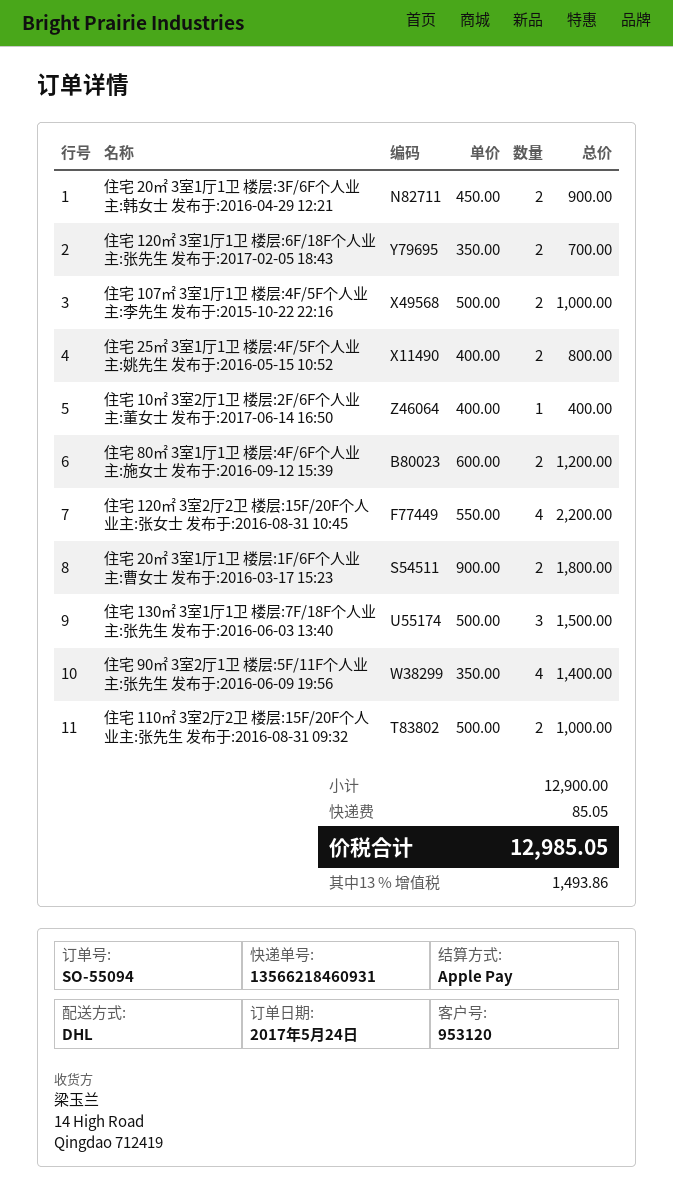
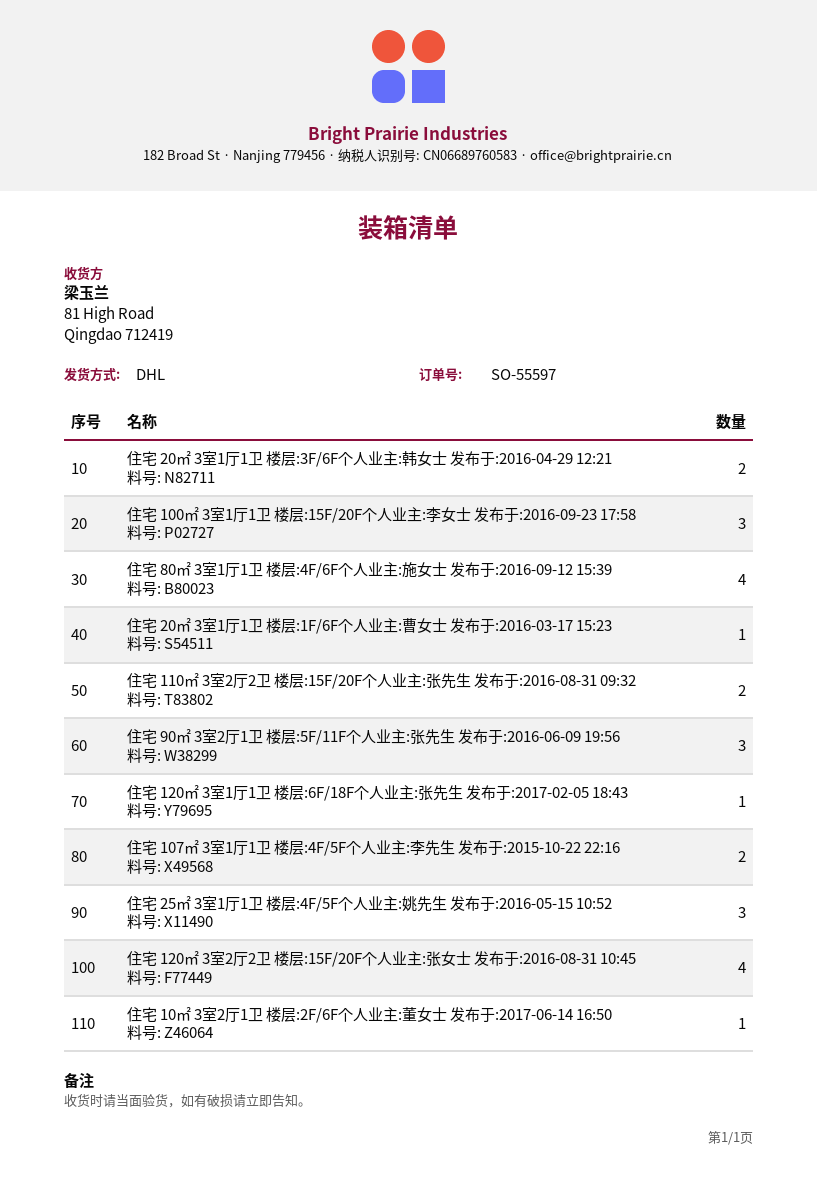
order number: SO-55094 -> SO-55597
ship to: 14 High Road, Qingdao 712419 -> 81 High Road, Qingdao 712419
住宅 120㎡ 3室1厅1卫 楼层:6F/18F个人业主:张先生 发布于:2017-02-05 18:43: 2 -> 1
住宅 25㎡ 3室1厅1卫 楼层:4F/5F个人业主:姚先生 发布于:2016-05-15 10:52: 2 -> 3
住宅 80㎡ 3室1厅1卫 楼层:4F/6F个人业主:施女士 发布于:2016-09-12 15:39: 2 -> 4
住宅 20㎡ 3室1厅1卫 楼层:1F/6F个人业主:曹女士 发布于:2016-03-17 15:23: 2 -> 1
住宅 130㎡ 3室1厅1卫 楼层:7F/18F个人业主:张先生 发布于:2016-06-03 13:40: 3 -> none
住宅 90㎡ 3室2厅1卫 楼层:5F/11F个人业主:张先生 发布于:2016-06-09 19:56: 4 -> 3
住宅 100㎡ 3室1厅1卫 楼层:15F/20F个人业主:李女士 发布于:2016-09-23 17:58: none -> 3

